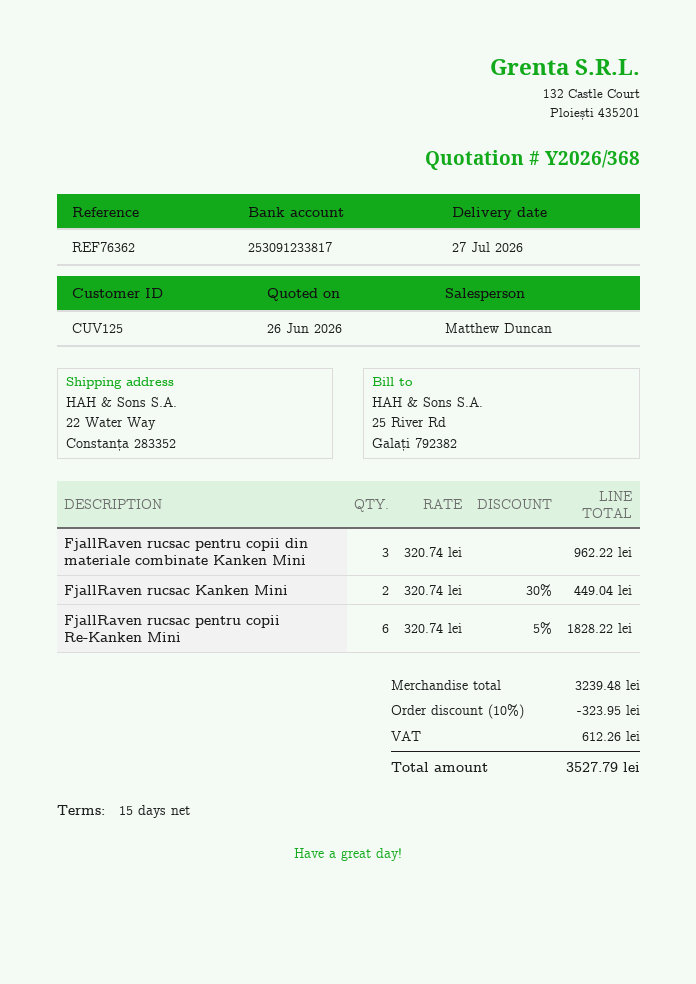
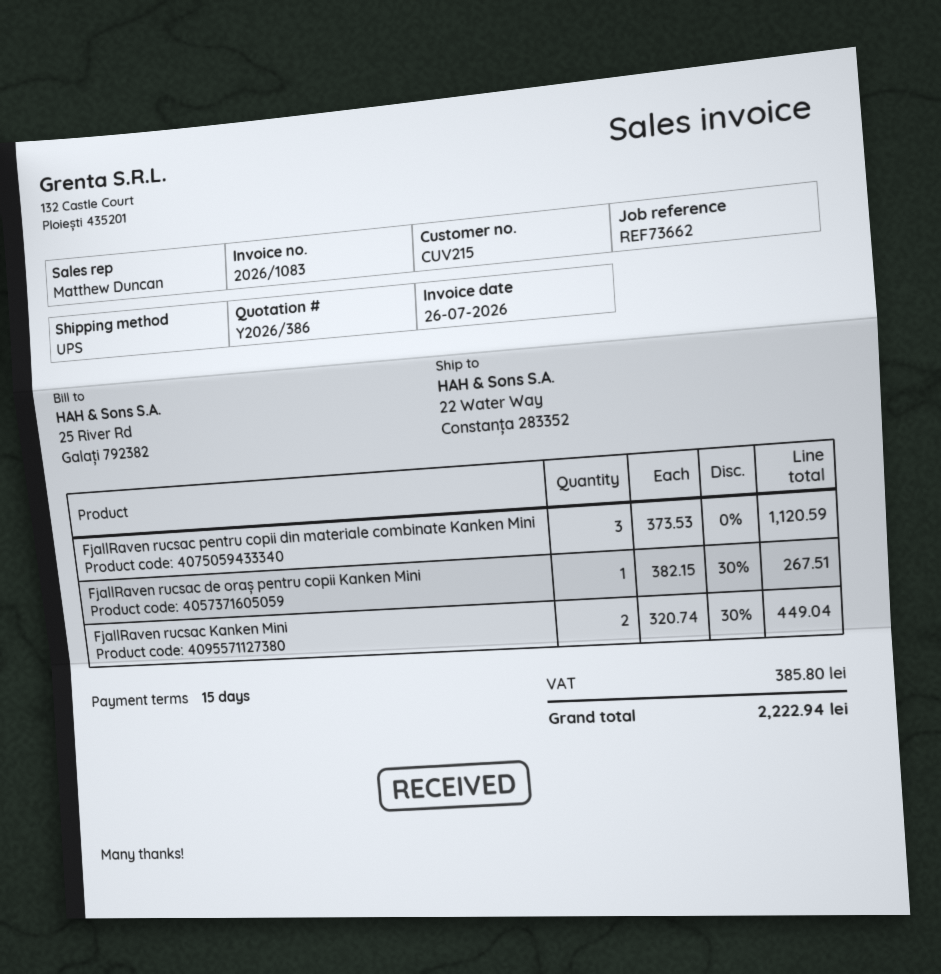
quote number: Y2026/368 -> Y2026/386
customer number: CUV125 -> CUV215
reference: REF76362 -> REF73662
FjallRaven rucsac pentru copii din materiale combinate Kanken Mini: 3 x 320.74 = 962.22 -> 3 x 373.53 = 1120.59
FjallRaven rucsac pentru copii Re-Kanken Mini: 6 x 320.74 - 5% = 1828.22 -> none
FjallRaven rucsac de oraș pentru copii Kanken Mini: none -> 1 x 382.15 - 30% = 267.51
discount: 10% = 323.95 -> none
tax: 612.26 -> 385.80
total: 3527.79 -> 2222.94

